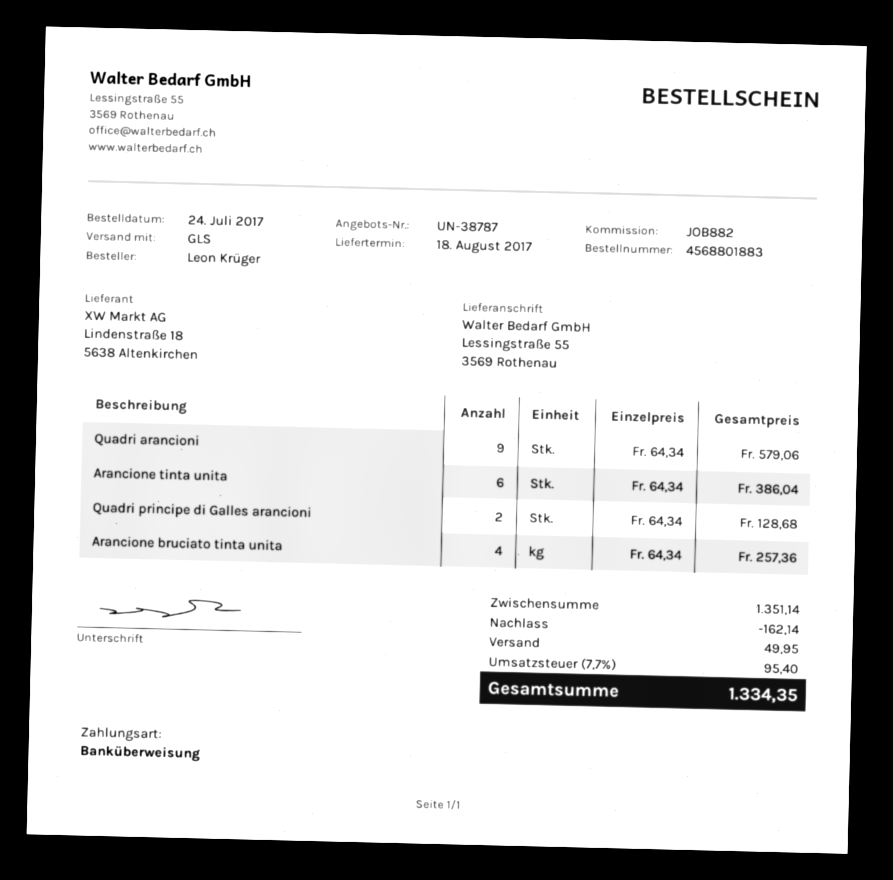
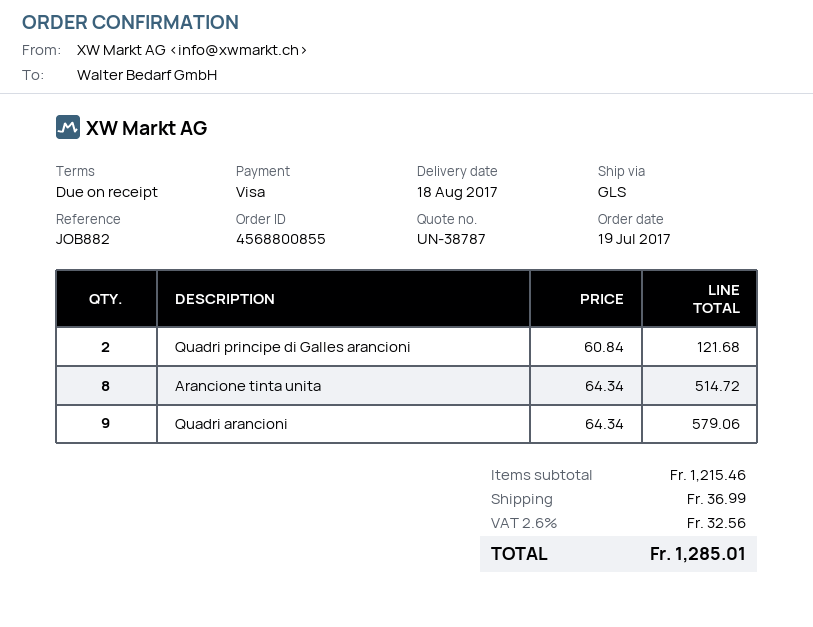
order number: 4568801883 -> 4568800855
order date: 2017-07-24 -> 2017-07-19
payment method: bank transfer -> Visa
Arancione tinta unita: 6 x 64.34 = 386.04 -> 8 x 64.34 = 514.72
Quadri principe di Galles arancioni: 2 x 64.34 = 128.68 -> 2 x 60.84 = 121.68
Arancione bruciato tinta unita: 4 x 64.34 = 257.36 -> none
subtotal: 1351.14 -> 1215.46
discount: 162.14 -> none
shipping: 49.95 -> 36.99
tax: 7.7% = 95.40 -> 2.6% = 32.56
total: 1334.35 -> 1285.01

